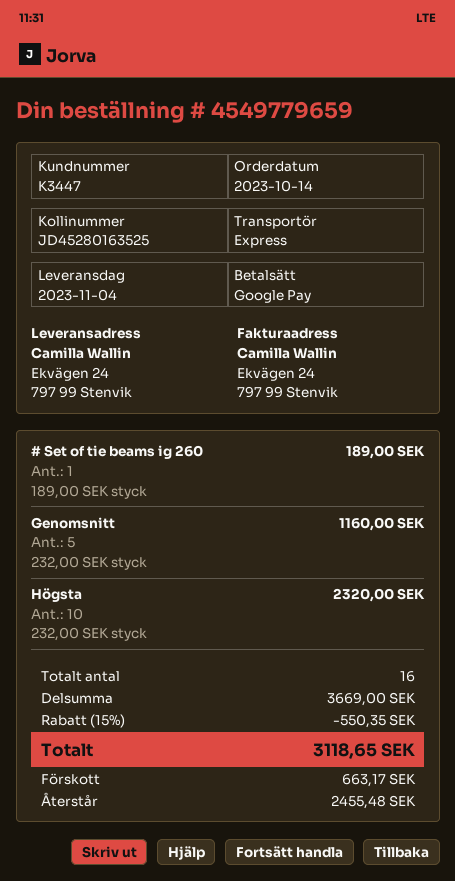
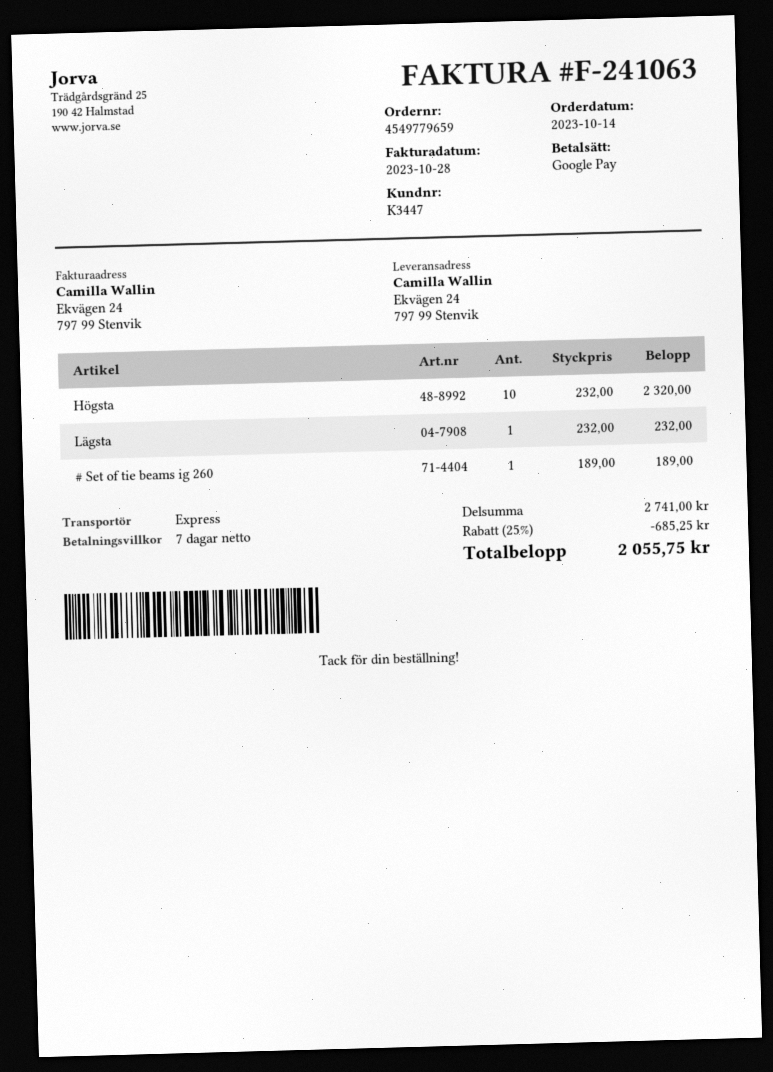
Genomsnitt: 5 x 232.00 = 1160.00 -> none
Lägsta: none -> 1 x 232.00 = 232.00
subtotal: 3669.00 -> 2741.00
discount: 15% = 550.35 -> 25% = 685.25
total: 3118.65 -> 2055.75

